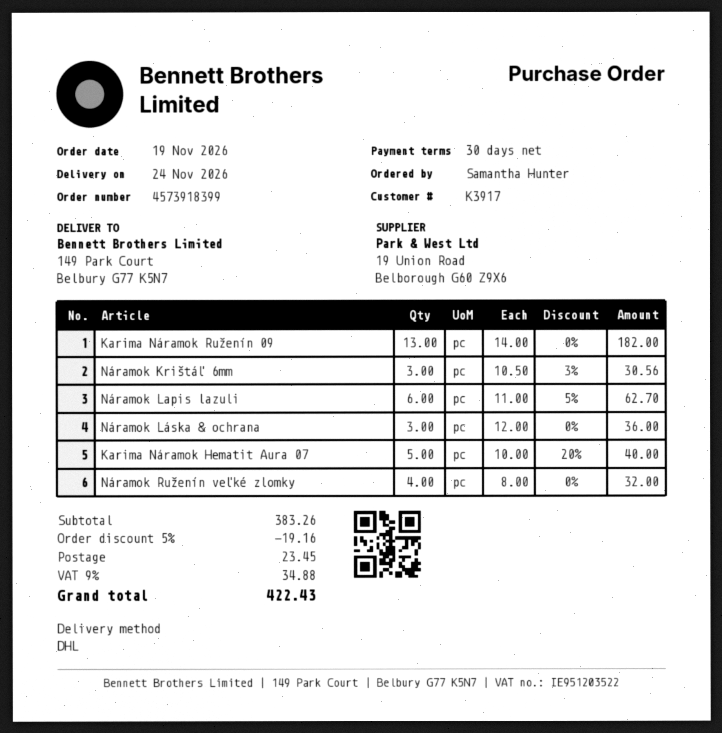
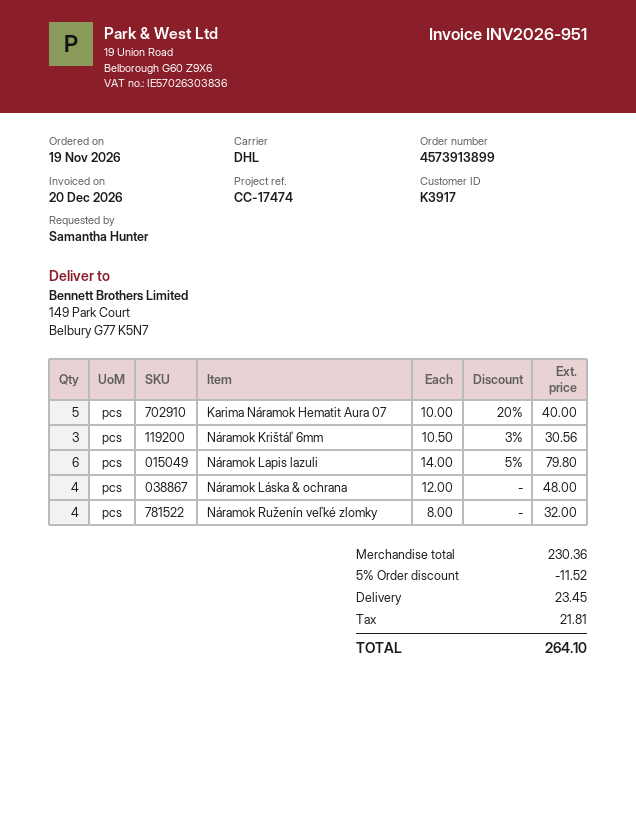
order number: 4573918399 -> 4573913899
Karima Náramok Ruženín 09: 13 x 14.00 = 182.00 -> none
Náramok Lapis lazuli: 6 x 11.00 - 5% = 62.70 -> 6 x 14.00 - 5% = 79.80
Náramok Láska & ochrana: 3 x 12.00 = 36.00 -> 4 x 12.00 = 48.00
subtotal: 383.26 -> 230.36
discount: 5% = 19.16 -> 5% = 11.52
tax: 34.88 -> 21.81
total: 422.43 -> 264.10

